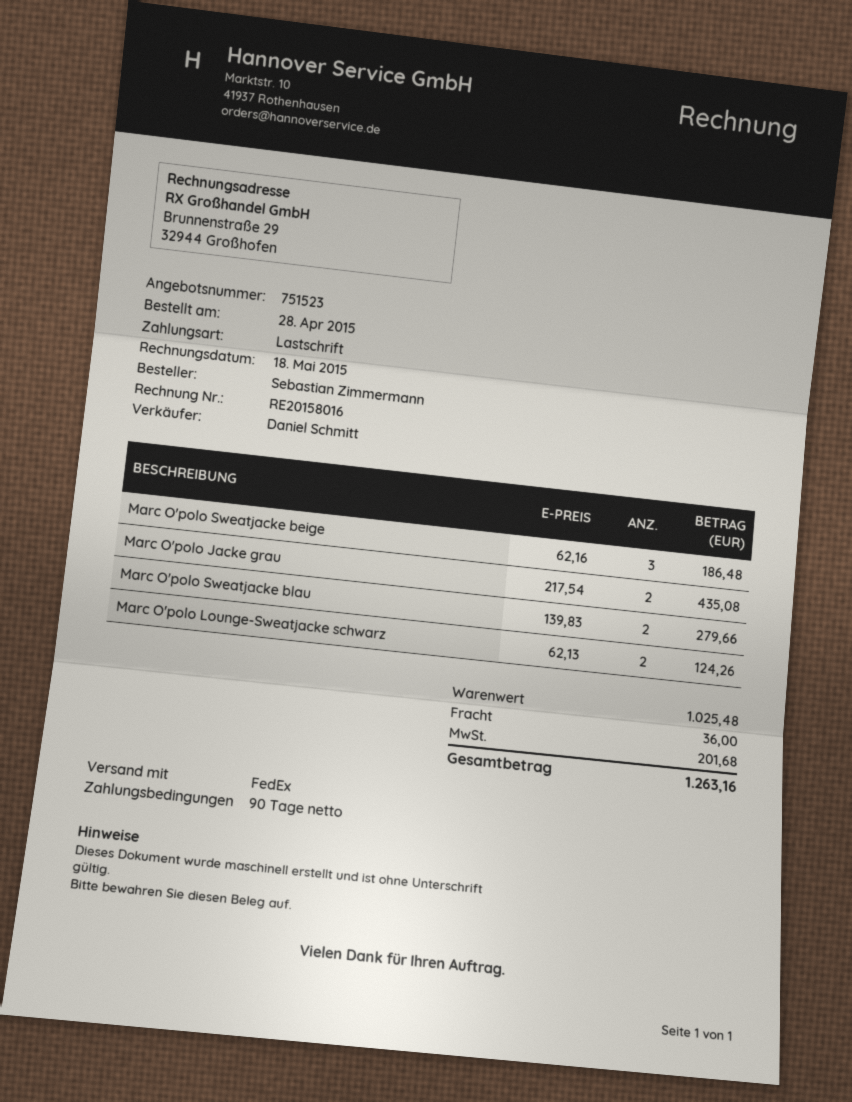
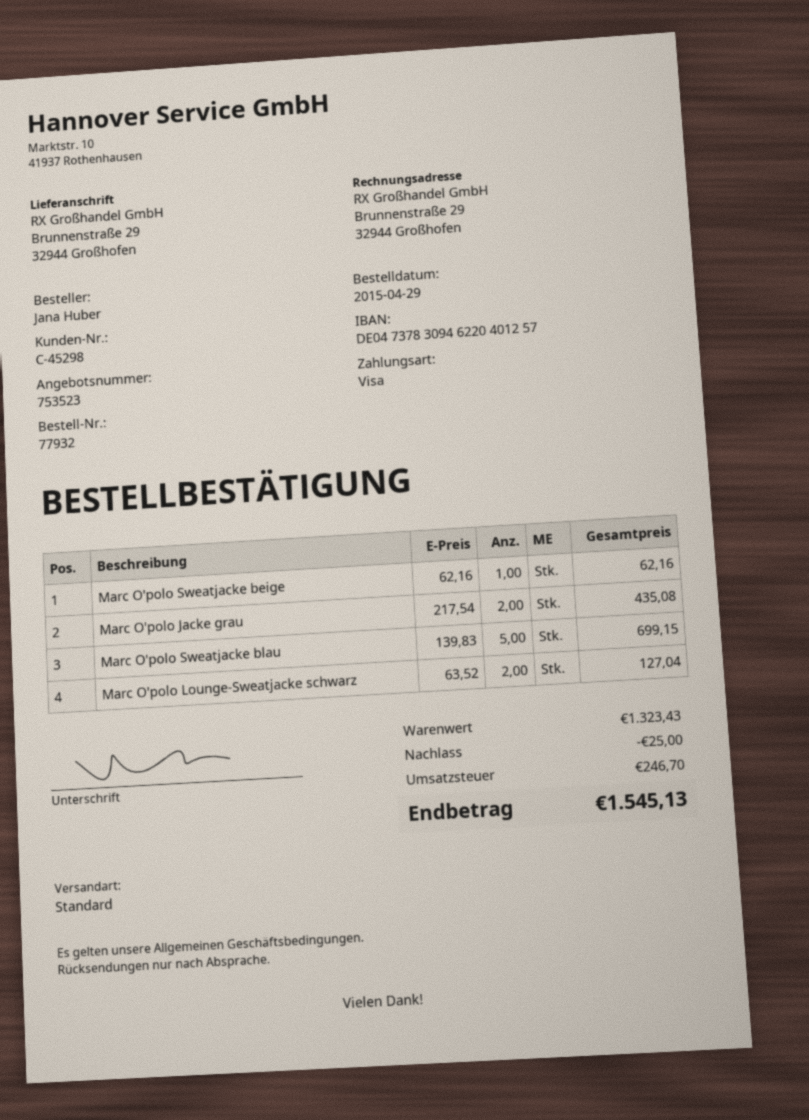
quote number: 751523 -> 753523
order date: 2015-04-28 -> 2015-04-29
ordered by: Sebastian Zimmermann -> Jana Huber
payment method: direct debit -> Visa
shipping method: FedEx -> standard
Marc O'polo Sweatjacke beige: 3 x 62.16 = 186.48 -> 1 x 62.16 = 62.16
Marc O'polo Sweatjacke blau: 2 x 139.83 = 279.66 -> 5 x 139.83 = 699.15
Marc O'polo Lounge-Sweatjacke schwarz: 2 x 62.13 = 124.26 -> 2 x 63.52 = 127.04
subtotal: 1025.48 -> 1323.43
discount: none -> 25.00
shipping: 36.00 -> none
tax: 201.68 -> 246.70
total: 1263.16 -> 1545.13

